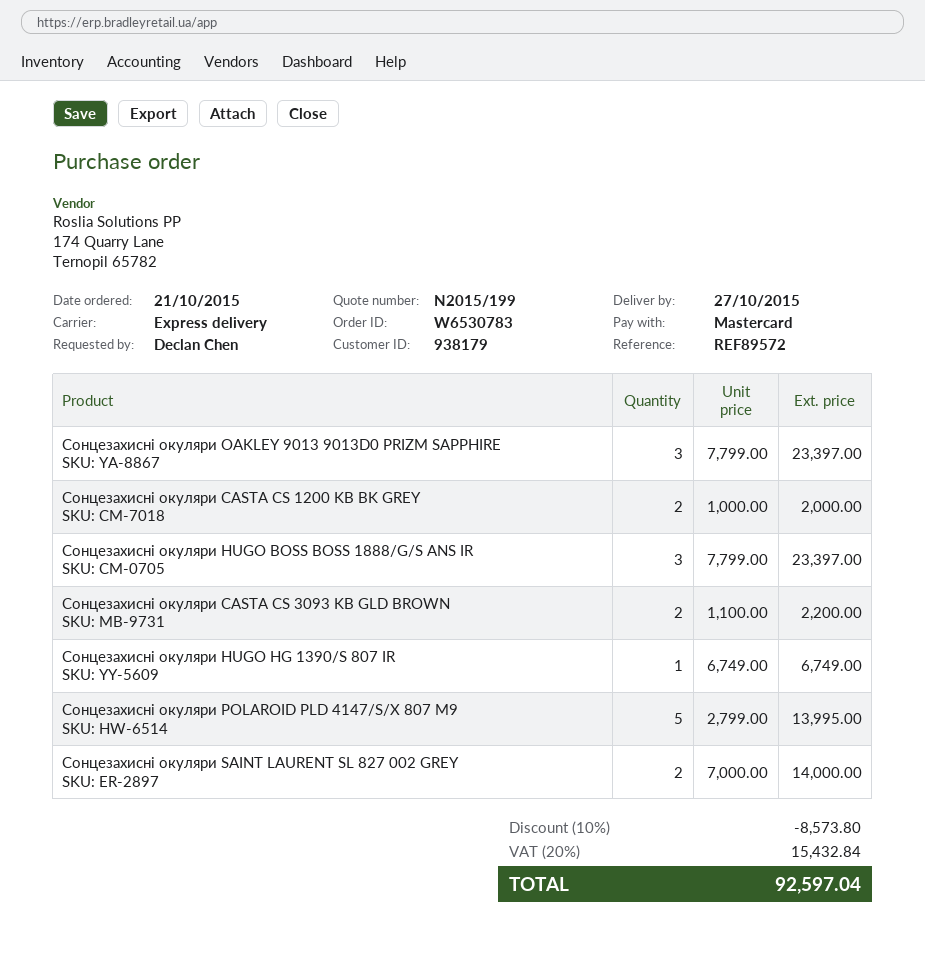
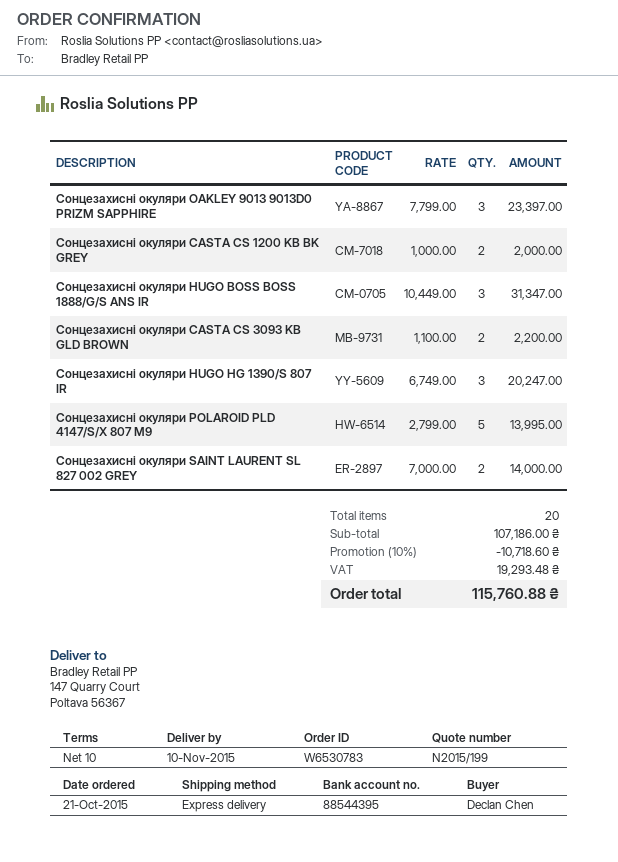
delivery date: 2015-10-27 -> 2015-11-10
Сонцезахисні окуляри HUGO BOSS BOSS 1888/G/S ANS IR: 3 x 7799.00 = 23397.00 -> 3 x 10449.00 = 31347.00
Сонцезахисні окуляри HUGO HG 1390/S 807 IR: 1 x 6749.00 = 6749.00 -> 3 x 6749.00 = 20247.00
discount: 10% = 8573.80 -> 10% = 10718.60
tax: 15432.84 -> 19293.48
total: 92597.04 -> 115760.88

